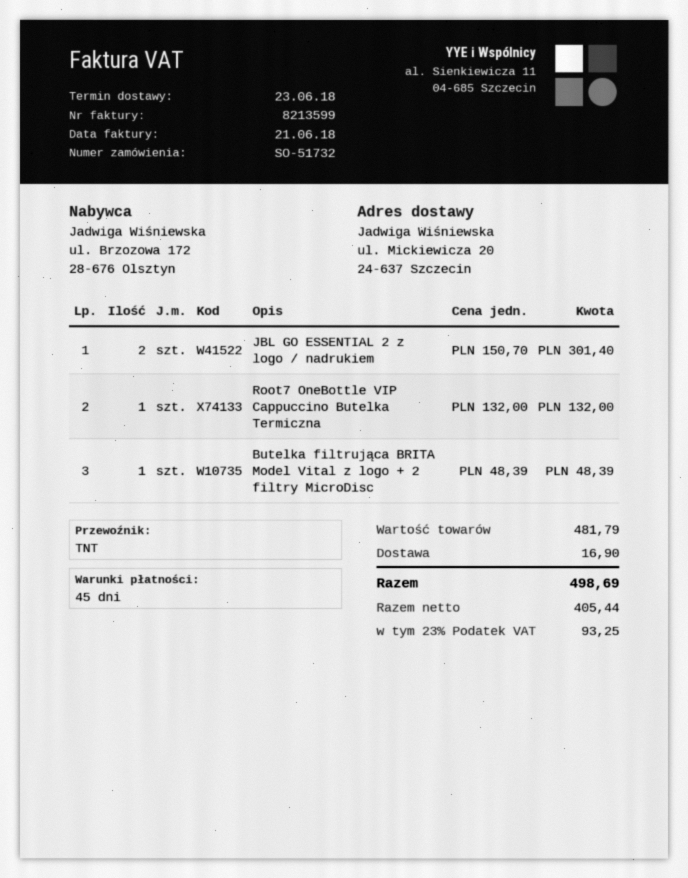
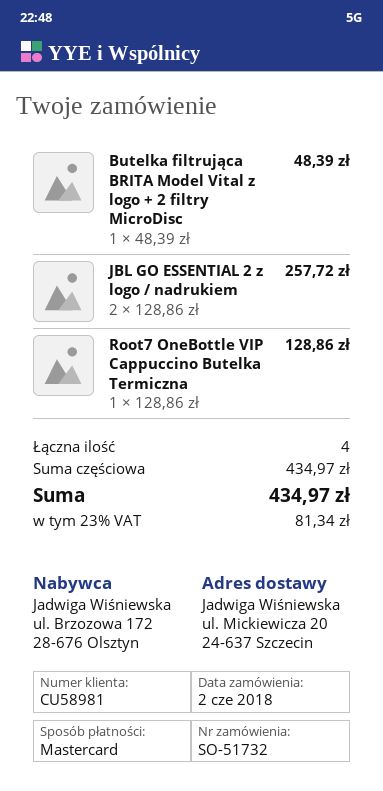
JBL GO ESSENTIAL 2 z logo / nadrukiem: 2 x 150.70 = 301.40 -> 2 x 128.86 = 257.72
Root7 OneBottle VIP Cappuccino Butelka Termiczna: 1 x 132.00 = 132.00 -> 1 x 128.86 = 128.86
subtotal: 481.79 -> 434.97
shipping: 16.90 -> none
tax: 23% = 93.25 -> 23% = 81.34
total: 498.69 -> 434.97

